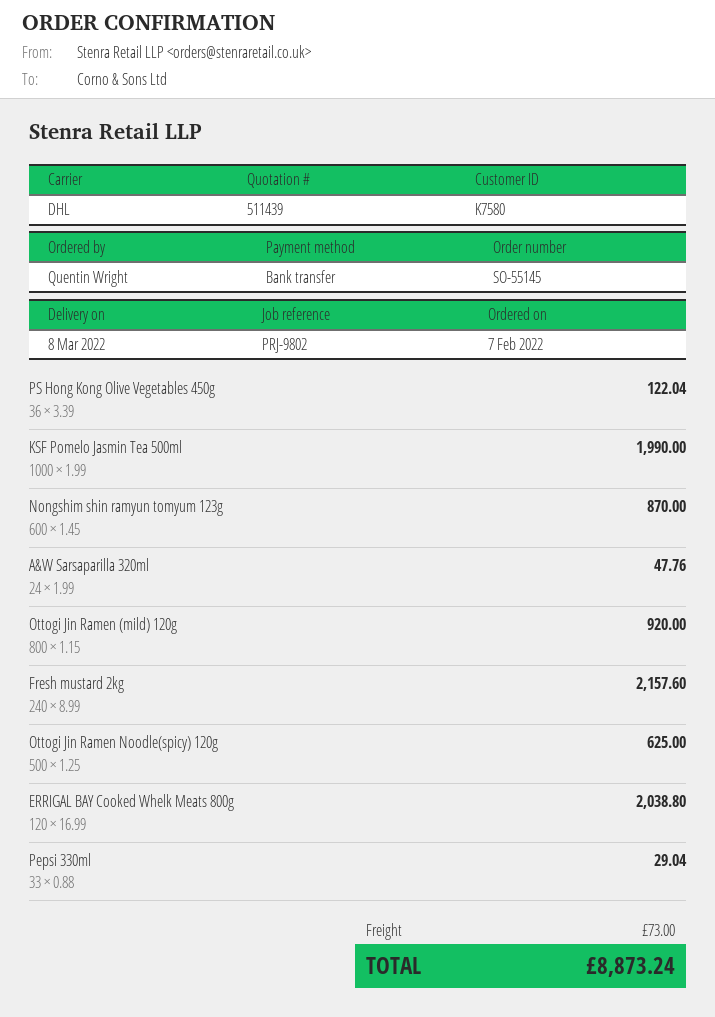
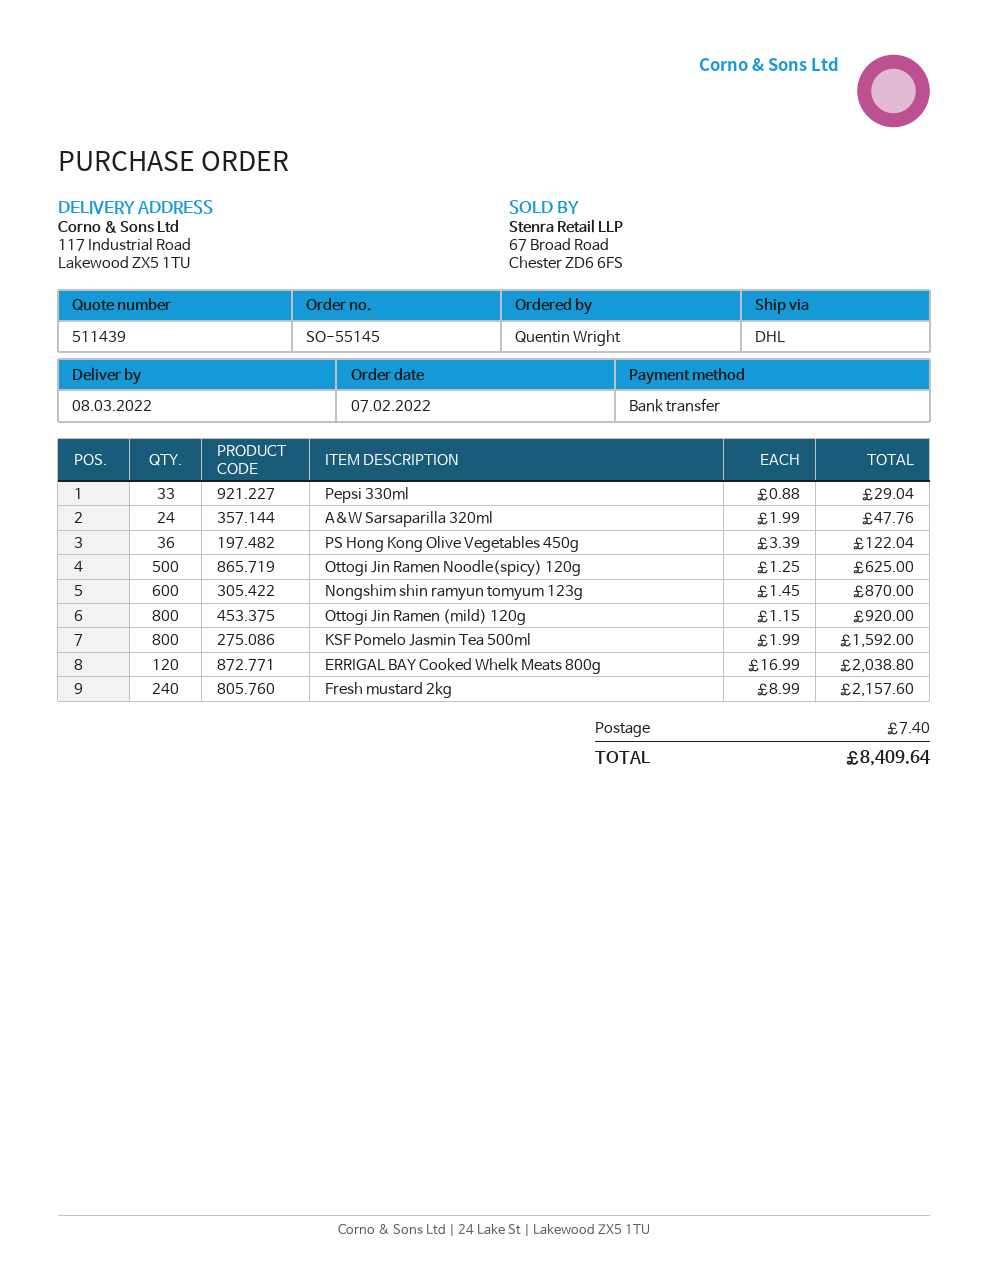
KSF Pomelo Jasmin Tea 500ml: 1000 x 1.99 = 1990.00 -> 800 x 1.99 = 1592.00
shipping: 73.00 -> 7.40
total: 8873.24 -> 8409.64

